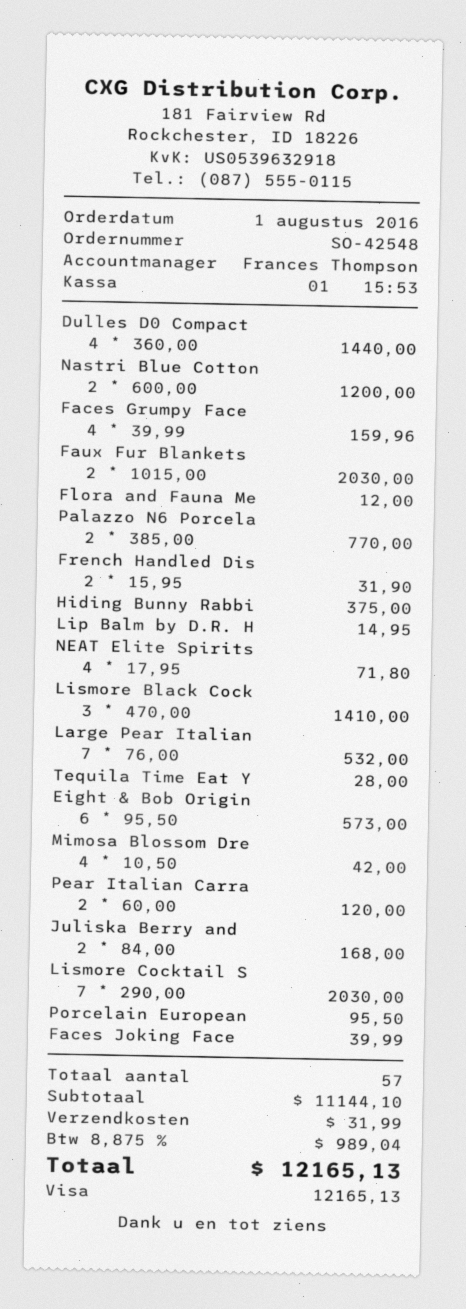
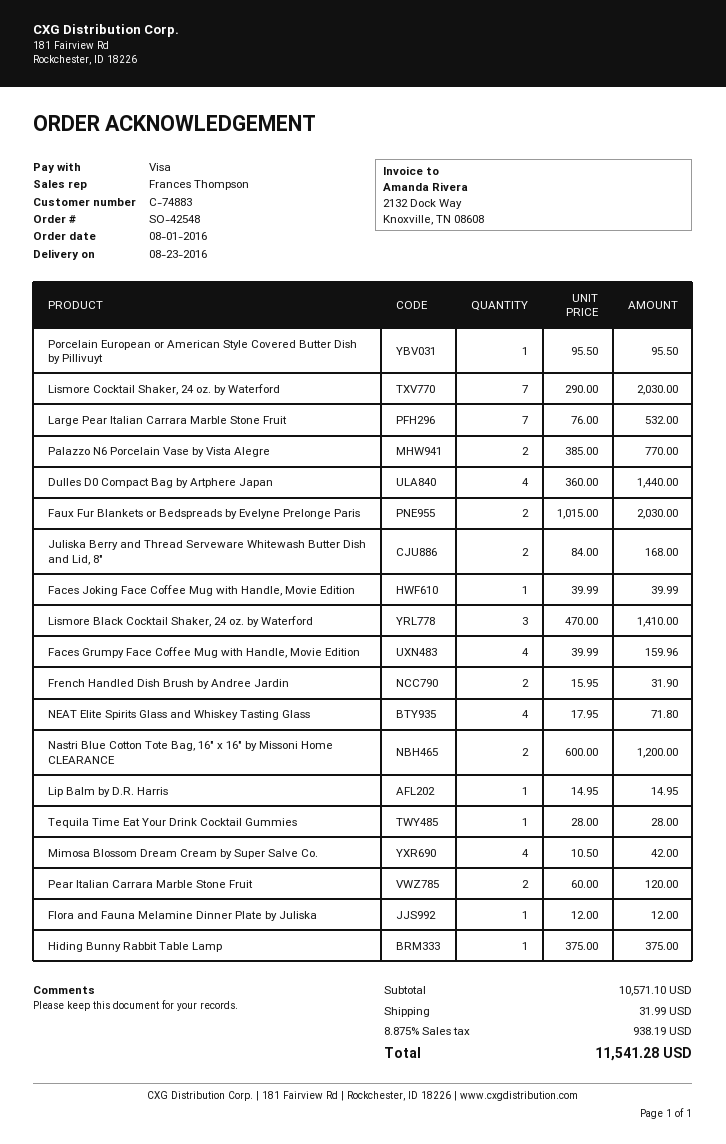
Eight & Bob Origin: 6 x 95.50 = 573.00 -> none
subtotal: 11144.10 -> 10571.10
tax: 8.875% = 989.04 -> 8.875% = 938.19
total: 12165.13 -> 11541.28

